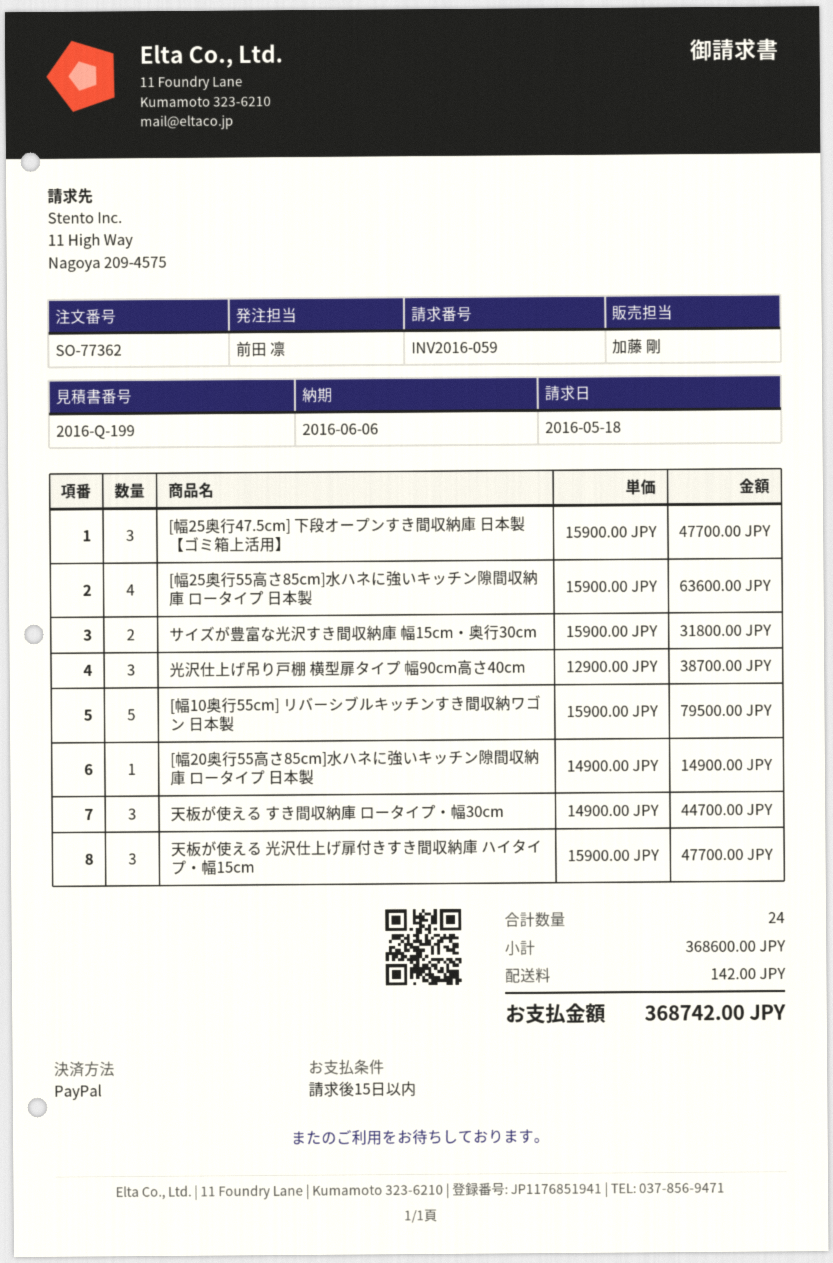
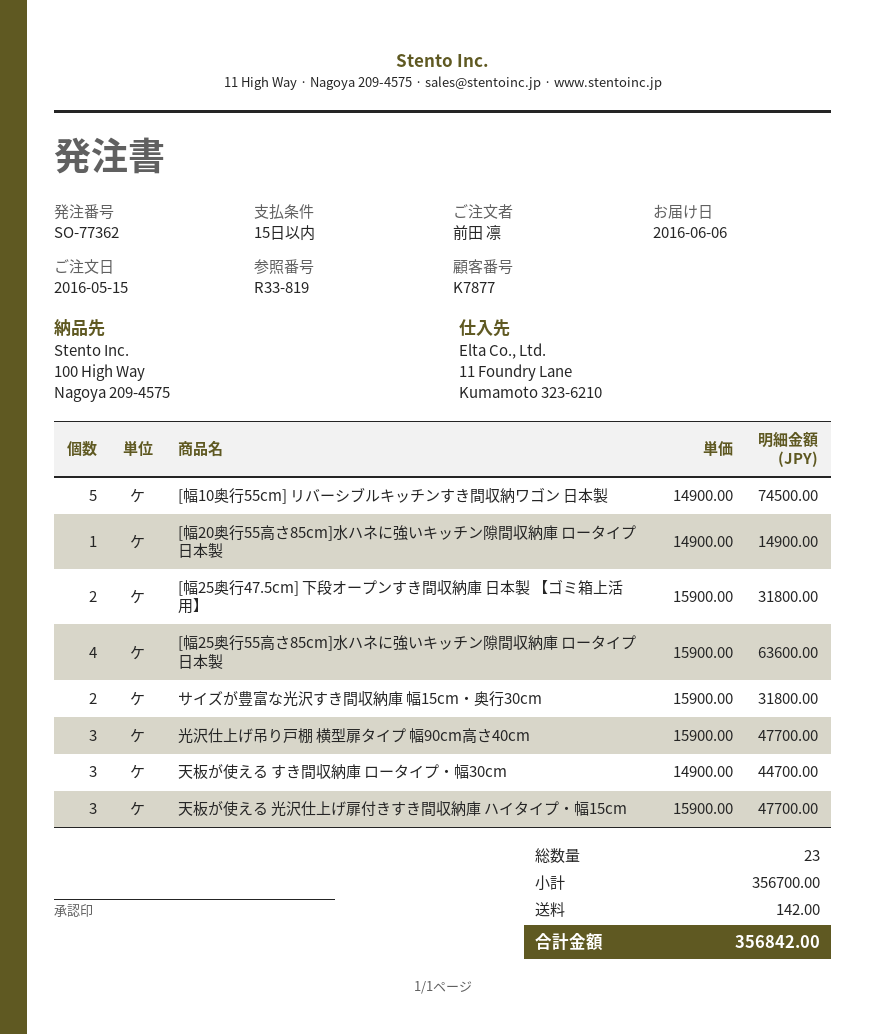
[幅25奥行47.5cm] 下段オープンすき間収納庫 日本製 【ゴミ箱上活用】: 3 x 15900.00 = 47700.00 -> 2 x 15900.00 = 31800.00
光沢仕上げ吊り戸棚 横型扉タイプ 幅90cm高さ40cm: 3 x 12900.00 = 38700.00 -> 3 x 15900.00 = 47700.00
[幅10奥行55cm] リバーシブルキッチンすき間収納ワゴン 日本製: 5 x 15900.00 = 79500.00 -> 5 x 14900.00 = 74500.00
total quantity: 24 -> 23
subtotal: 368600.00 -> 356700.00
total: 368742.00 -> 356842.00

